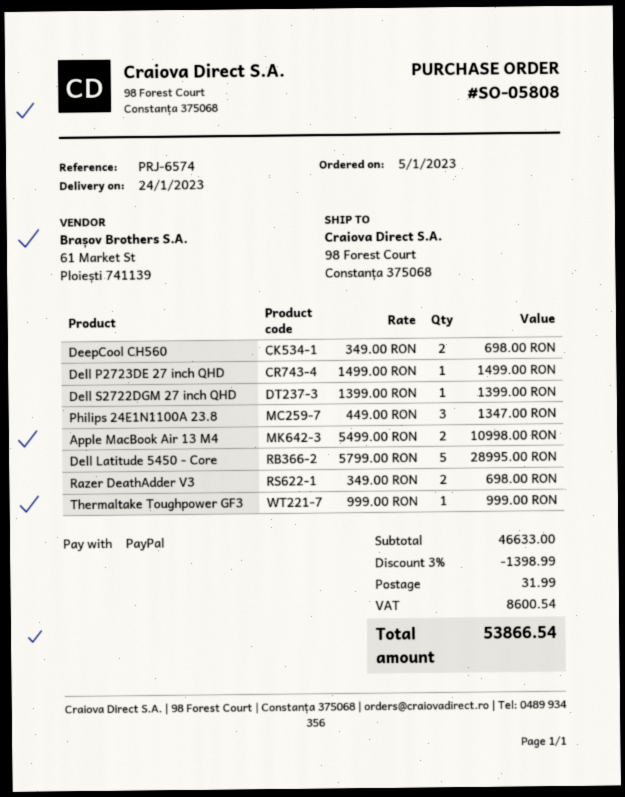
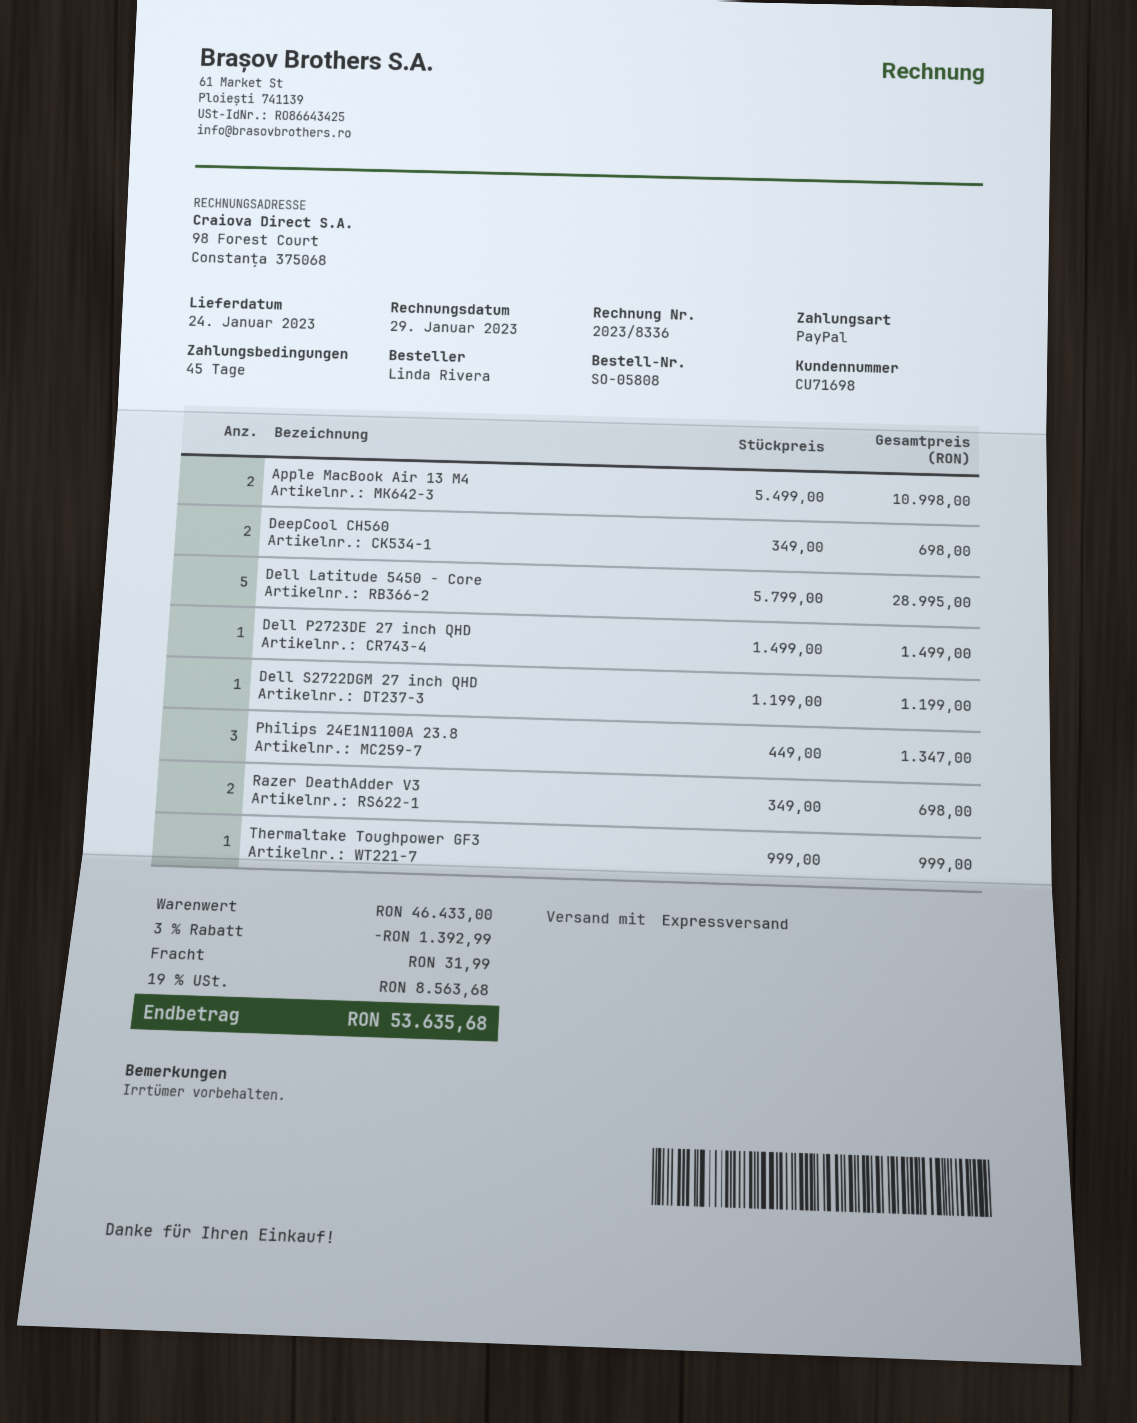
Dell S2722DGM 27 inch QHD: 1 x 1399.00 = 1399.00 -> 1 x 1199.00 = 1199.00
subtotal: 46633.00 -> 46433.00
discount: 3% = 1398.99 -> 3% = 1392.99
tax: 8600.54 -> 8563.68
total: 53866.54 -> 53635.68

